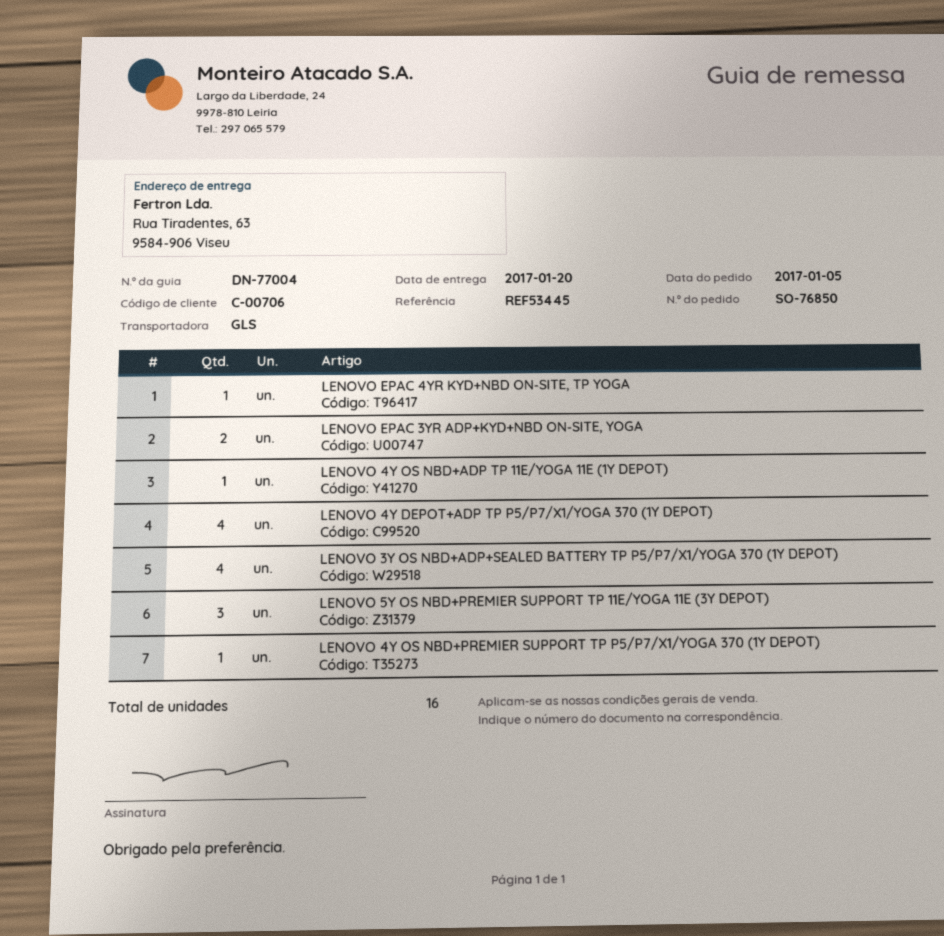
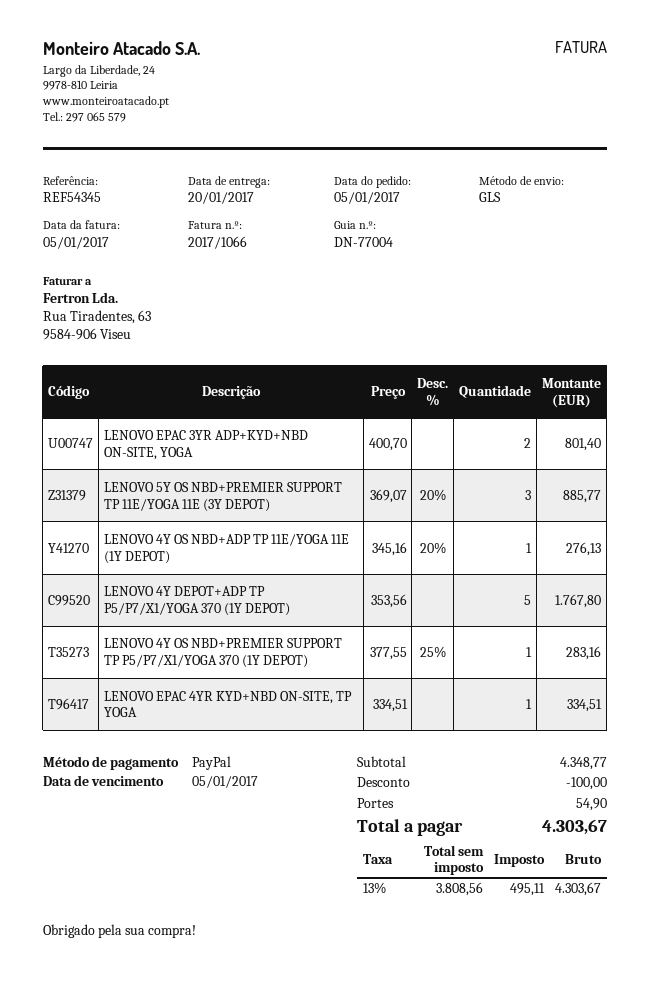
reference: REF53445 -> REF54345
LENOVO 4Y DEPOT+ADP TP P5/P7/X1/YOGA 370 (1Y DEPOT): 4 -> 5
LENOVO 3Y OS NBD+ADP+SEALED BATTERY TP P5/P7/X1/YOGA 370 (1Y DEPOT): 4 -> none

